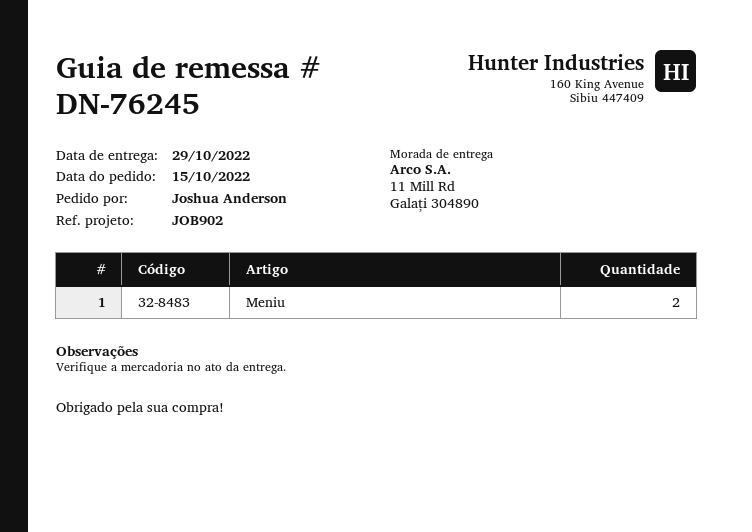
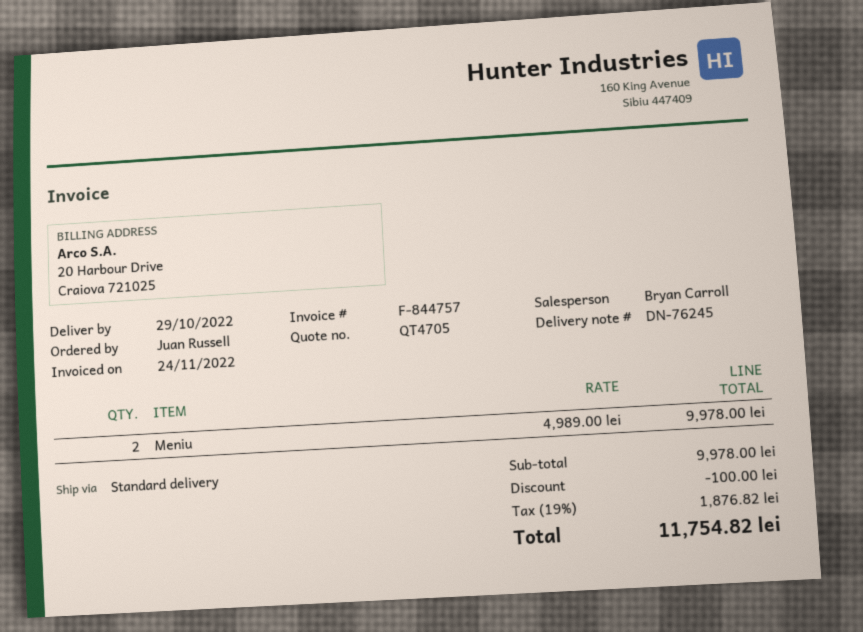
ordered by: Joshua Anderson -> Juan Russell

